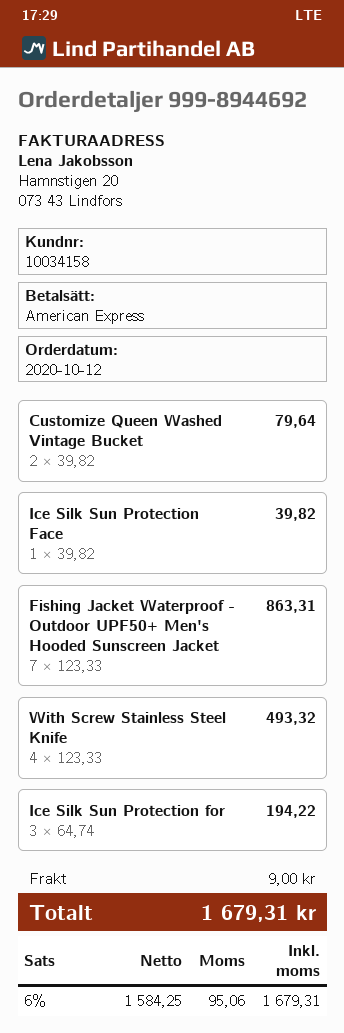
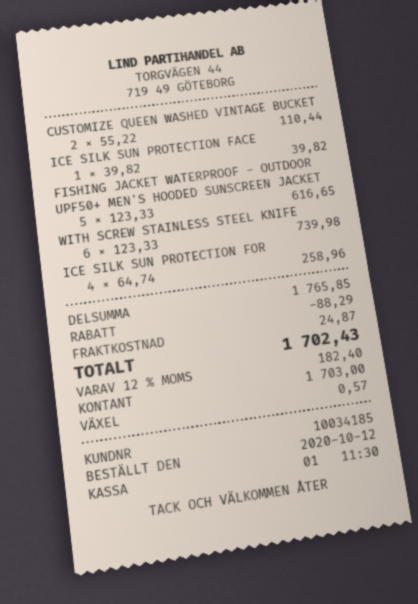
customer number: 10034158 -> 10034185
payment method: American Express -> cash
Customize Queen Washed Vintage Bucket: 2 x 39.82 = 79.64 -> 2 x 55.22 = 110.44
Fishing Jacket Waterproof - Outdoor UPF50+ Men's Hooded Sunscreen Jacket: 7 x 123.33 = 863.31 -> 5 x 123.33 = 616.65
With Screw Stainless Steel Knife: 4 x 123.33 = 493.32 -> 6 x 123.33 = 739.98
Ice Silk Sun Protection for: 3 x 64.74 = 194.22 -> 4 x 64.74 = 258.96
discount: none -> 88.29
shipping: 9.00 -> 24.87
tax: 6% = 95.06 -> 12% = 182.40
total: 1679.31 -> 1702.43

